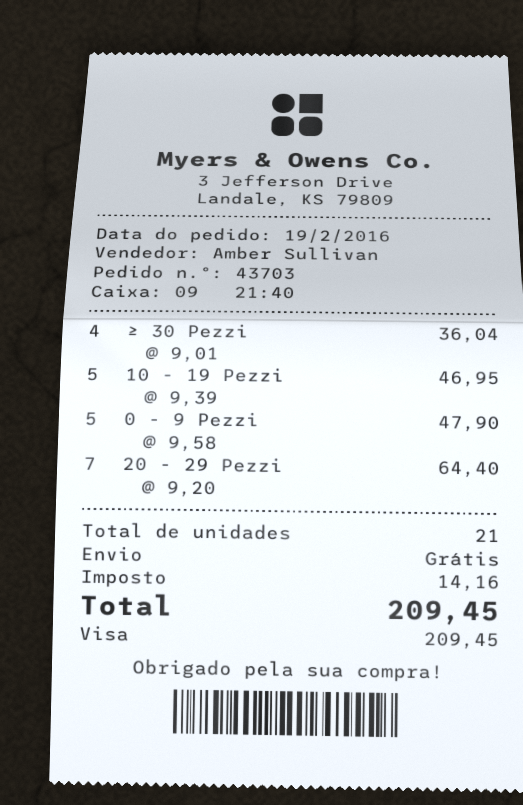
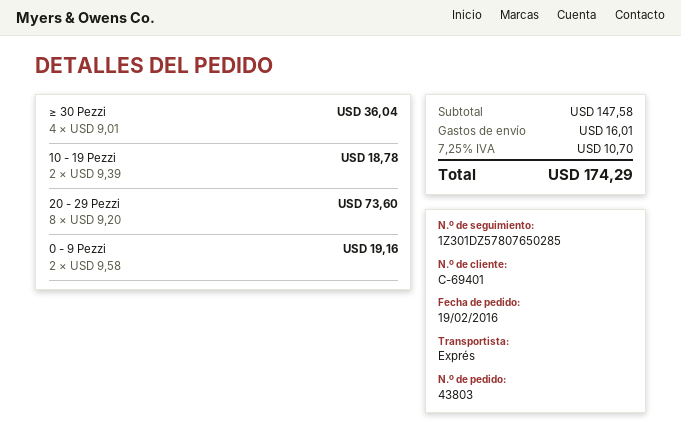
order number: 43703 -> 43803
10 - 19 Pezzi: 5 x 9.39 = 46.95 -> 2 x 9.39 = 18.78
0 - 9 Pezzi: 5 x 9.58 = 47.90 -> 2 x 9.58 = 19.16
20 - 29 Pezzi: 7 x 9.20 = 64.40 -> 8 x 9.20 = 73.60
shipping: 0.00 -> 16.01
tax: 14.16 -> 10.70
total: 209.45 -> 174.29

